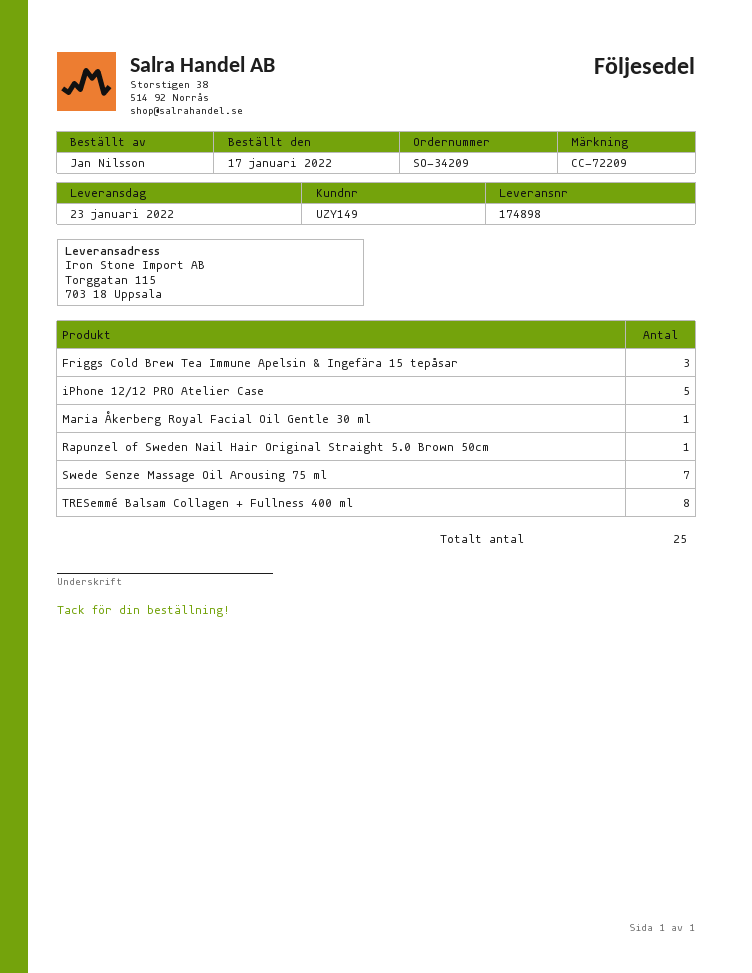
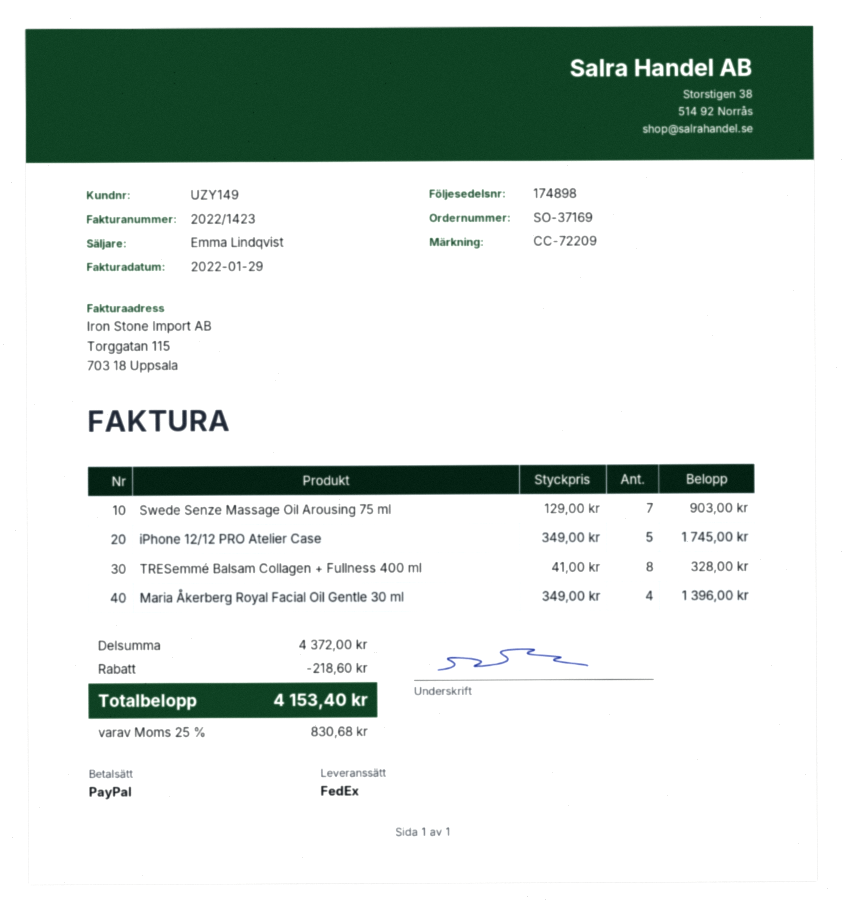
order number: SO-34209 -> SO-37169
Friggs Cold Brew Tea Immune Apelsin & Ingefära 15 tepåsar: 3 -> none
Maria Åkerberg Royal Facial Oil Gentle 30 ml: 1 -> 4
Rapunzel of Sweden Nail Hair Original Straight 5.0 Brown 50cm: 1 -> none

